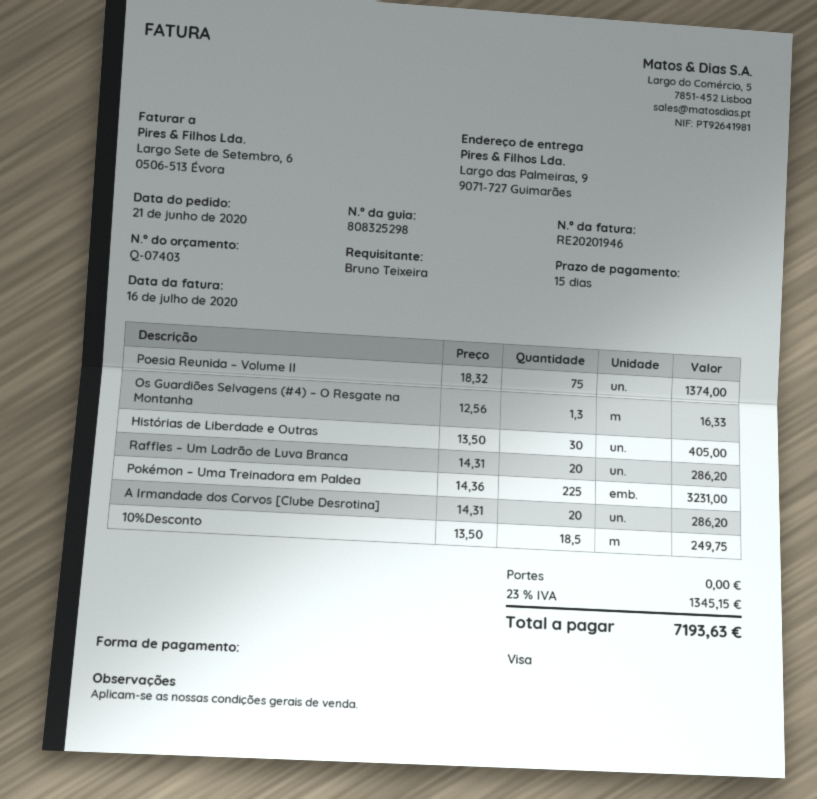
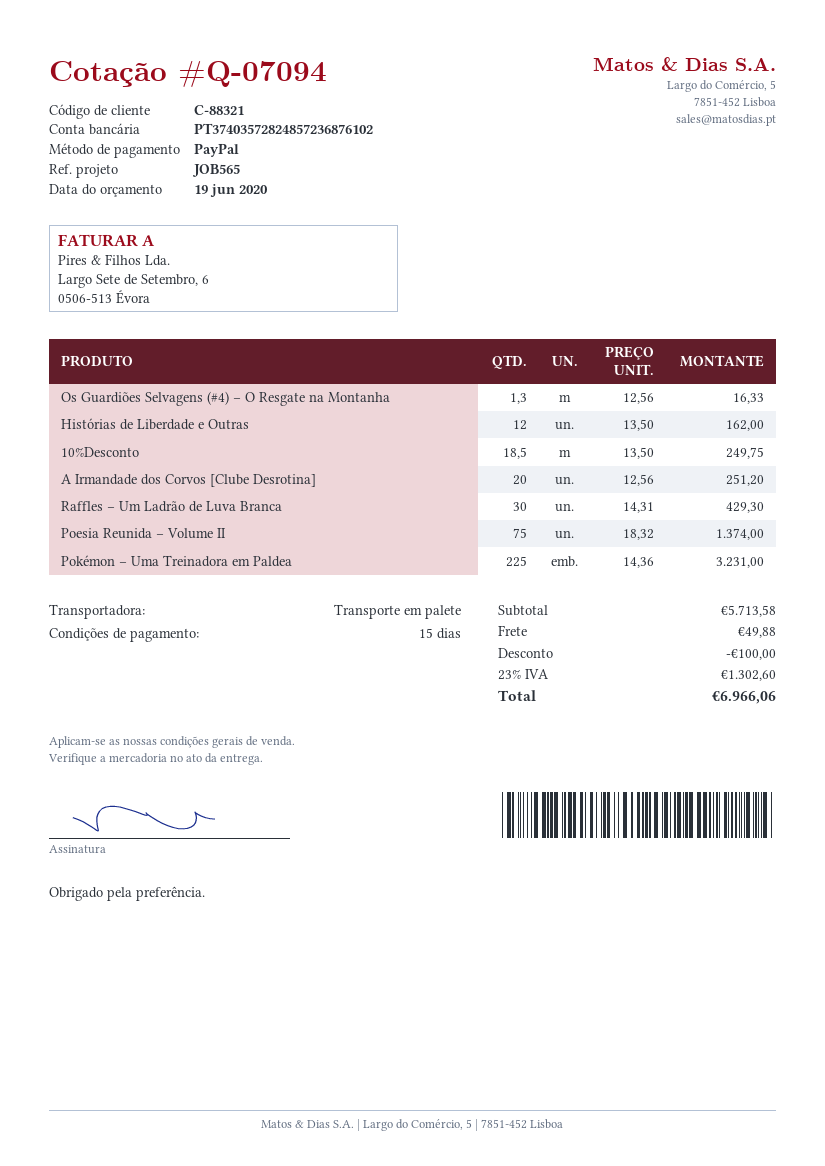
quote number: Q-07403 -> Q-07094
payment method: Visa -> PayPal
Histórias de Liberdade e Outras: 30 x 13.50 = 405.00 -> 12 x 13.50 = 162.00
Raffles – Um Ladrão de Luva Branca: 20 x 14.31 = 286.20 -> 30 x 14.31 = 429.30
A Irmandade dos Corvos [Clube Desrotina]: 20 x 14.31 = 286.20 -> 20 x 12.56 = 251.20
discount: none -> 100.00
shipping: 0.00 -> 49.88
tax: 23% = 1345.15 -> 23% = 1302.60
total: 7193.63 -> 6966.06

